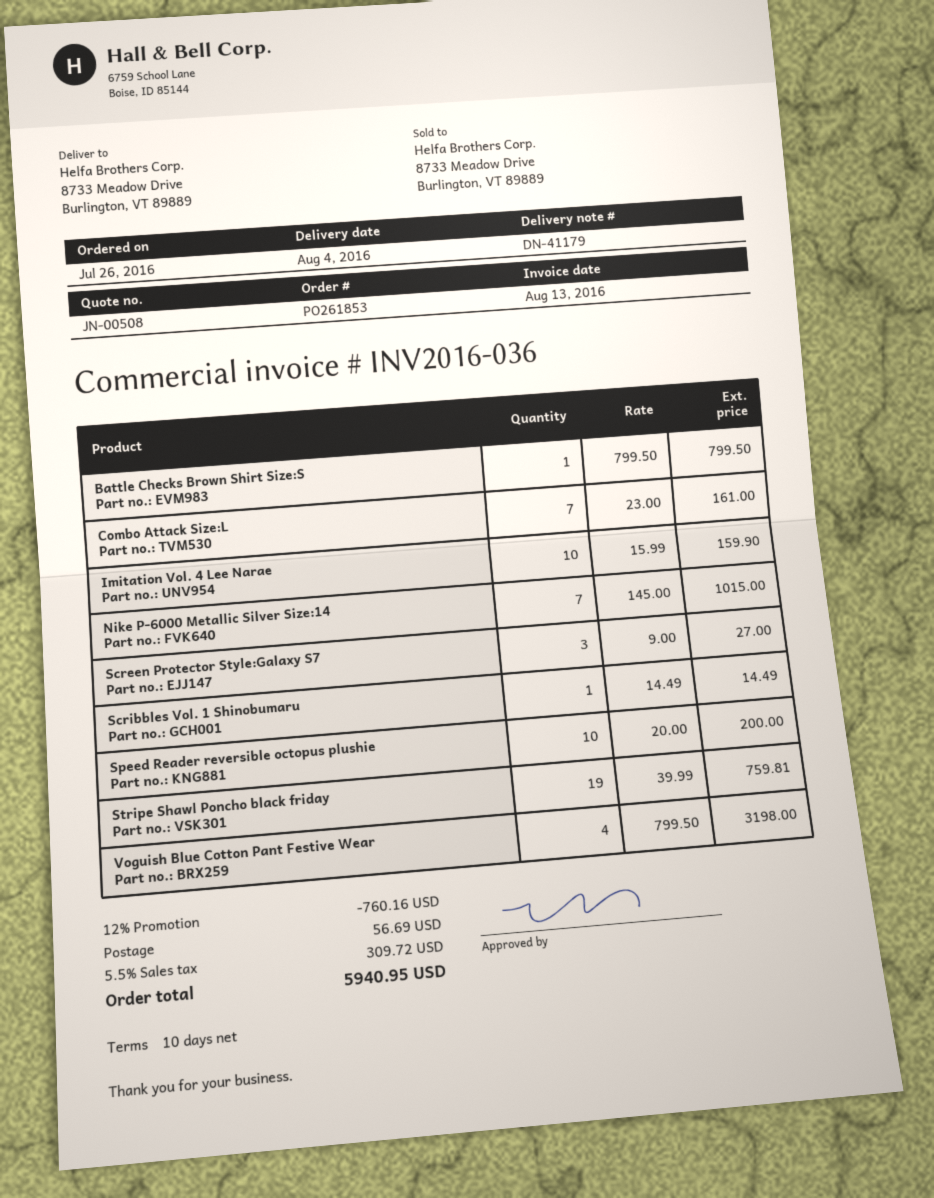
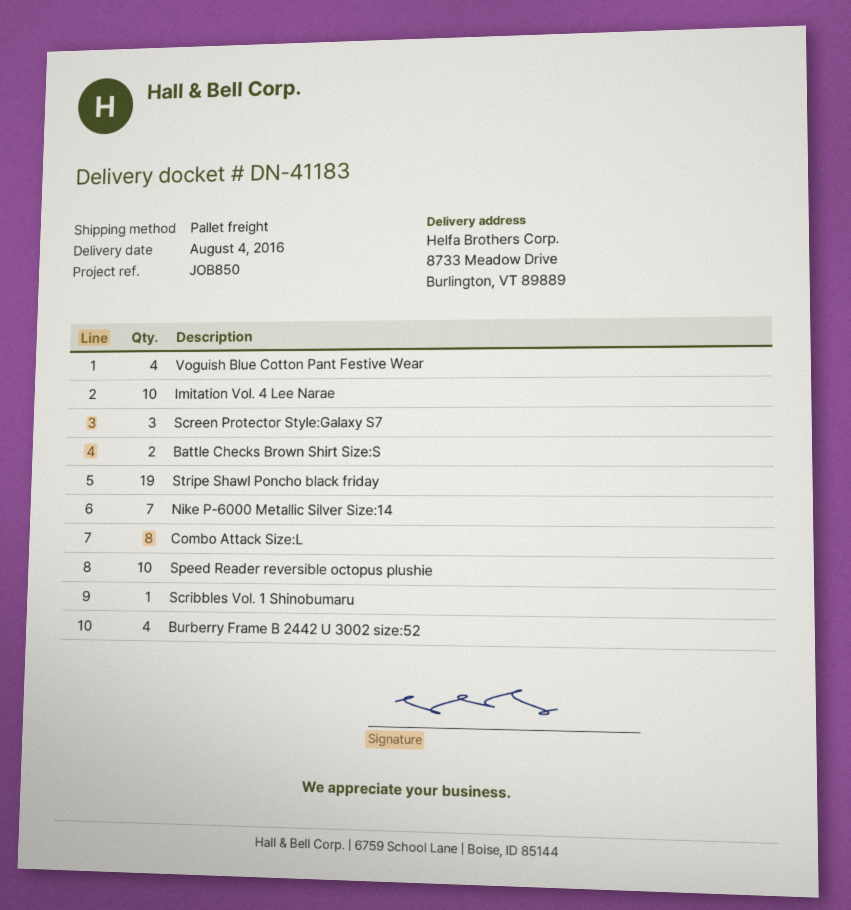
delivery note number: DN-41179 -> DN-41183
Battle Checks Brown Shirt Size:S: 1 -> 2
Combo Attack Size:L: 7 -> 8
Burberry Frame B 2442 U 3002 size:52: none -> 4

